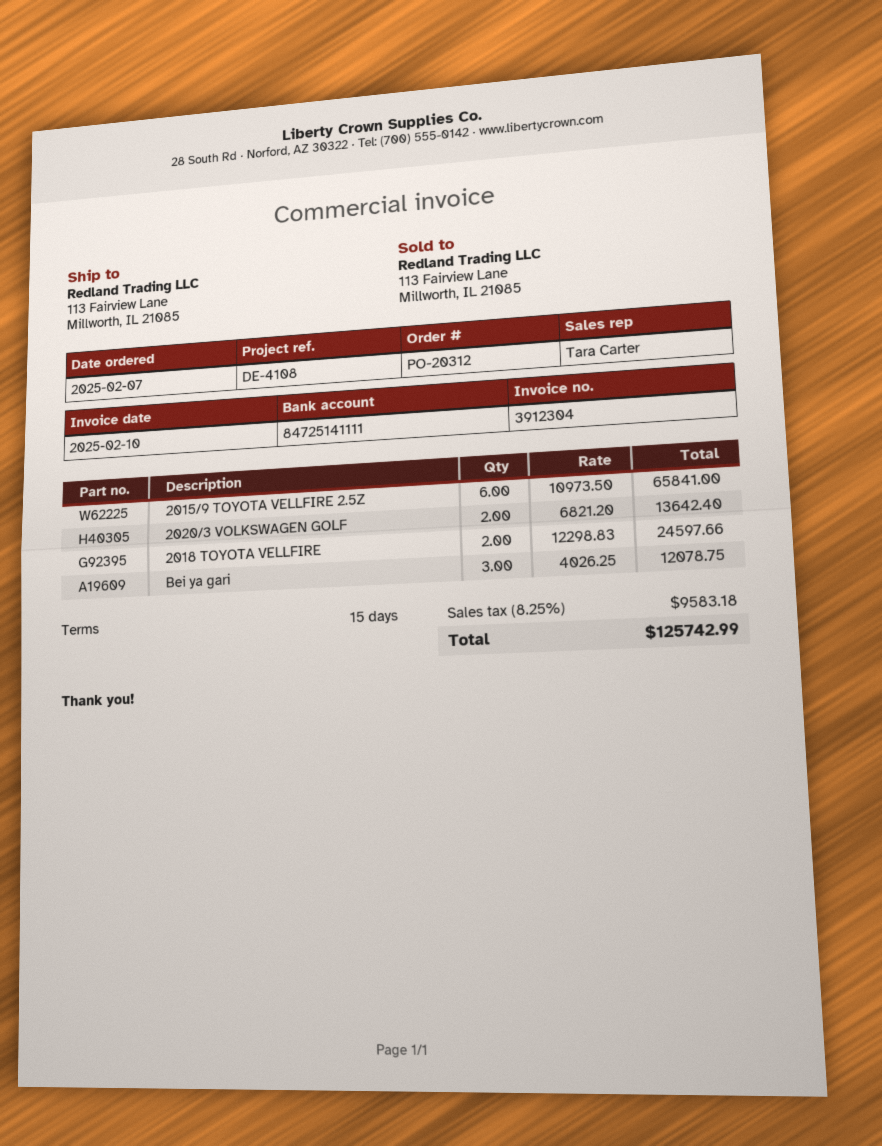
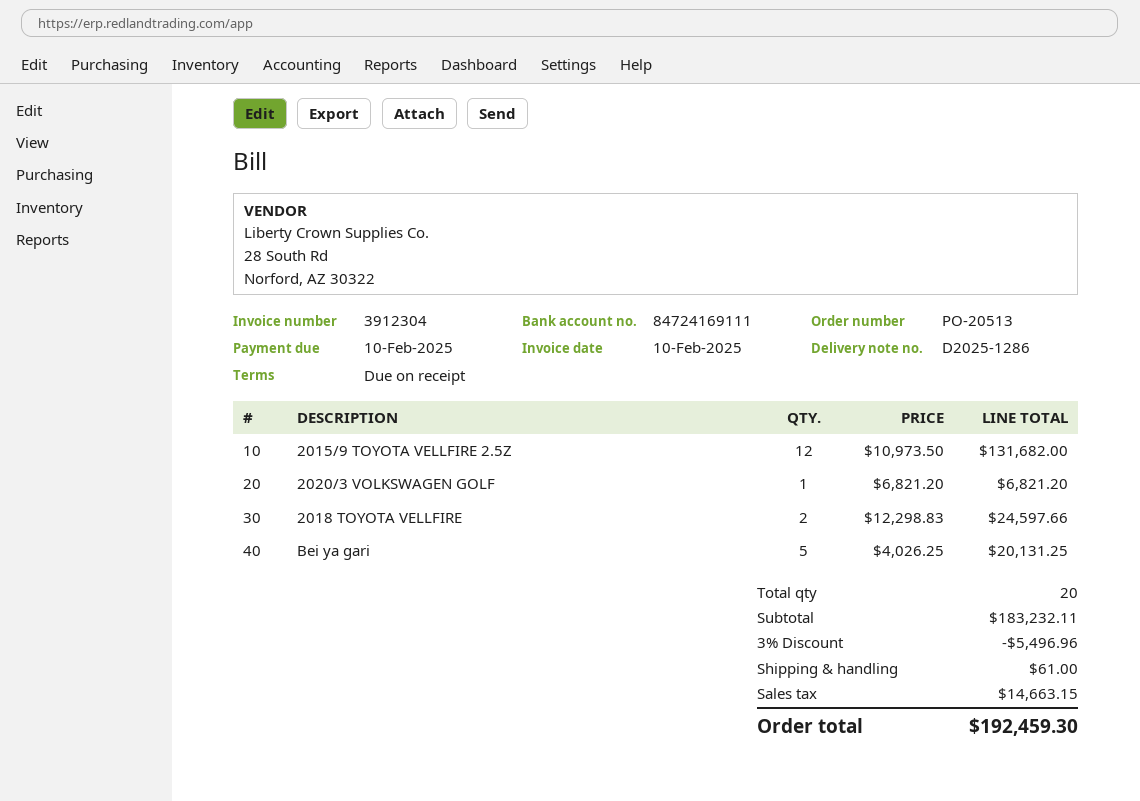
order number: PO-20312 -> PO-20513
payment terms: 15 days -> on receipt
bank account: 84725141111 -> 84724169111
2015/9 TOYOTA VELLFIRE 2.5Z: 6 x 10973.50 = 65841.00 -> 12 x 10973.50 = 131682.00
2020/3 VOLKSWAGEN GOLF: 2 x 6821.20 = 13642.40 -> 1 x 6821.20 = 6821.20
Bei ya gari: 3 x 4026.25 = 12078.75 -> 5 x 4026.25 = 20131.25
discount: none -> 3% = 5496.96
shipping: none -> 61.00
tax: 9583.18 -> 14663.15
total: 125742.99 -> 192459.30

